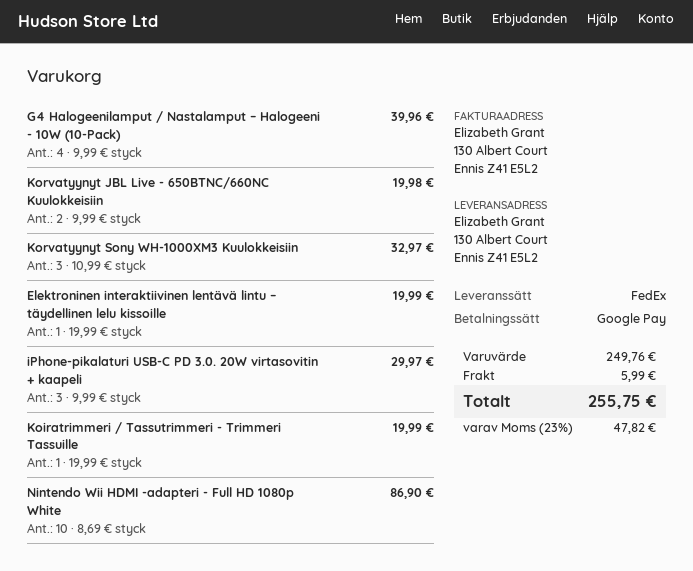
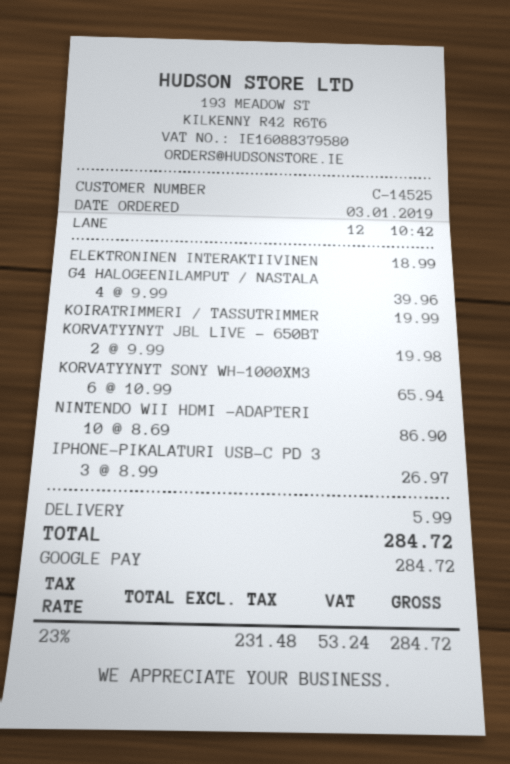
Korvatyynyt Sony WH-1000XM3 Kuulokkeisiin: 3 x 10.99 = 32.97 -> 6 x 10.99 = 65.94
Elektroninen interaktiivinen lentävä lintu – täydellinen lelu kissoille: 1 x 19.99 = 19.99 -> 1 x 18.99 = 18.99
iPhone-pikalaturi USB-C PD 3.0. 20W virtasovitin + kaapeli: 3 x 9.99 = 29.97 -> 3 x 8.99 = 26.97
tax: 23% = 47.82 -> 23% = 53.24
total: 255.75 -> 284.72

